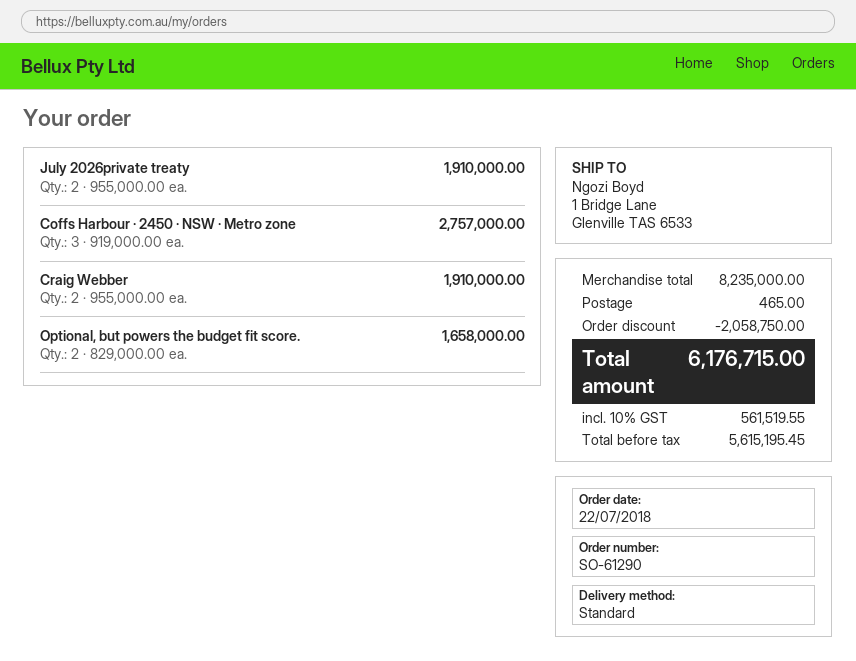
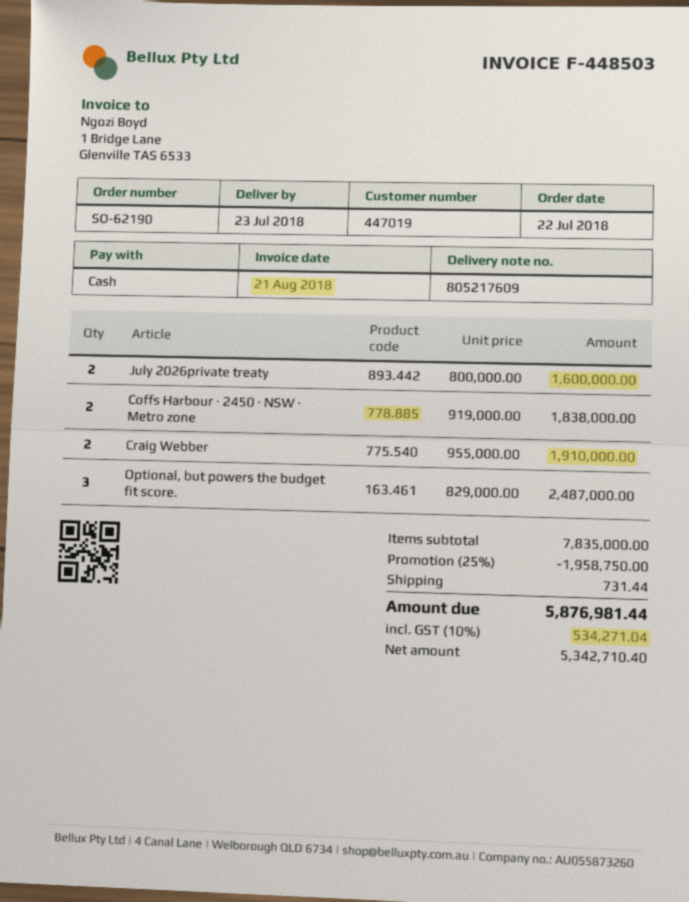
order number: SO-61290 -> SO-62190
July 2026private treaty: 2 x 955000.00 = 1910000.00 -> 2 x 800000.00 = 1600000.00
Coffs Harbour · 2450 · NSW · Metro zone: 3 x 919000.00 = 2757000.00 -> 2 x 919000.00 = 1838000.00
Optional, but powers the budget fit score.: 2 x 829000.00 = 1658000.00 -> 3 x 829000.00 = 2487000.00
subtotal: 8235000.00 -> 7835000.00
discount: 2058750.00 -> 1958750.00
shipping: 465.00 -> 731.44
net: 5615195.45 -> 5342710.40
tax: 10% = 561519.55 -> 10% = 534271.04
total: 6176715.00 -> 5876981.44

